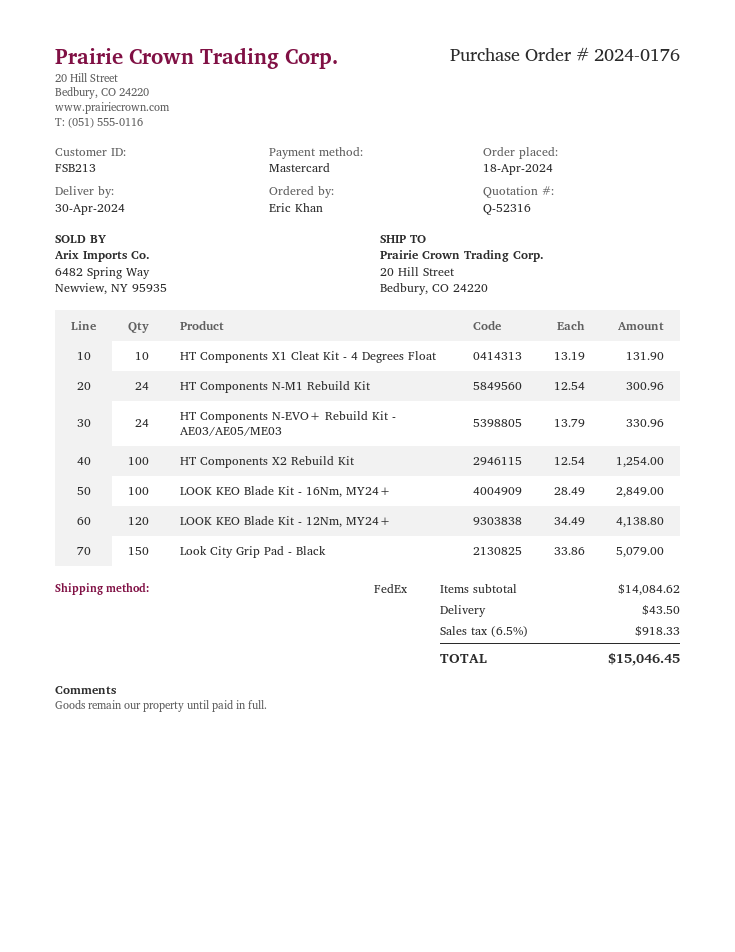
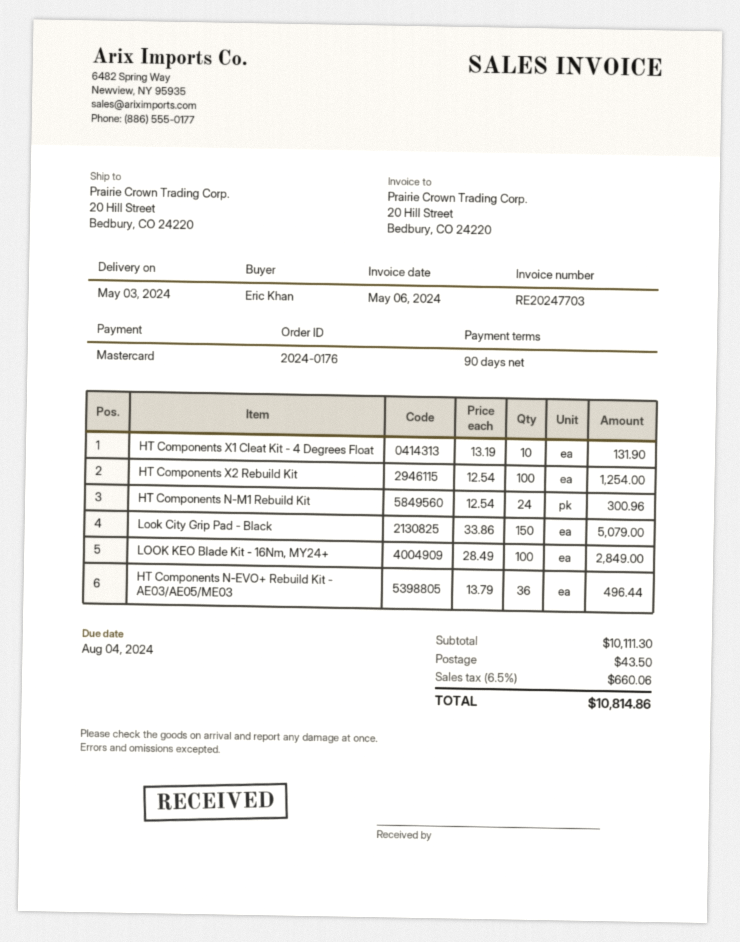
delivery date: 2024-04-30 -> 2024-05-03
HT Components N-EVO+ Rebuild Kit - AE03/AE05/ME03: 24 x 13.79 = 330.96 -> 36 x 13.79 = 496.44
LOOK KEO Blade Kit - 12Nm, MY24+: 120 x 34.49 = 4138.80 -> none
subtotal: 14084.62 -> 10111.30
tax: 6.5% = 918.33 -> 6.5% = 660.06
total: 15046.45 -> 10814.86

